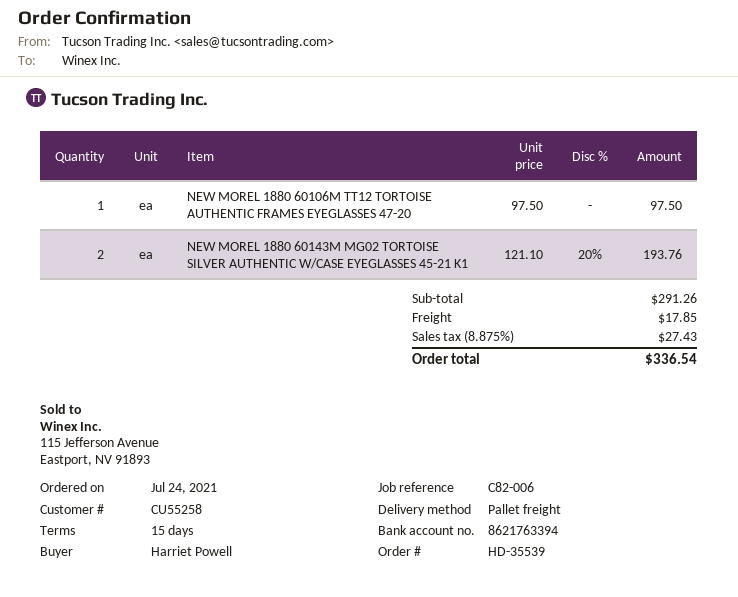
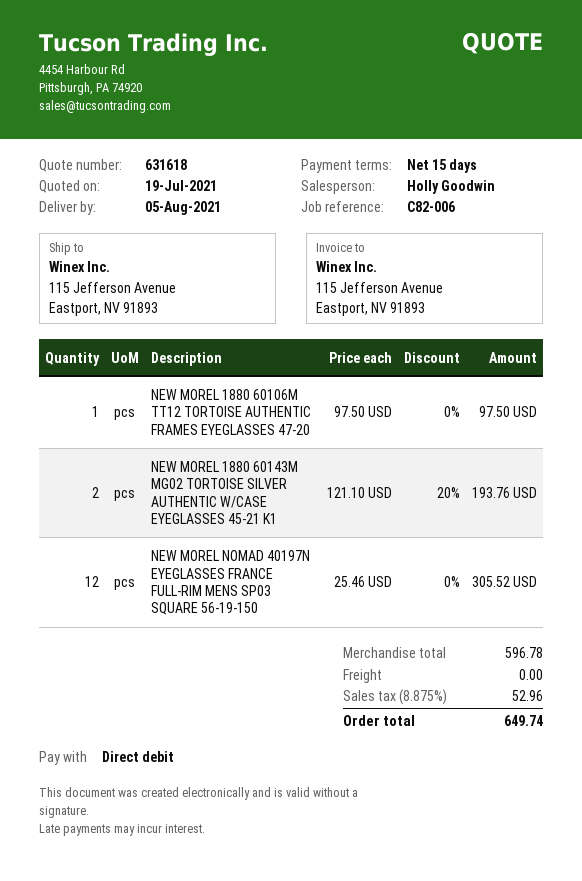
NEW MOREL NOMAD 40197N EYEGLASSES FRANCE FULL-RIM MENS SP03 SQUARE 56-19-150: none -> 12 x 25.46 = 305.52
subtotal: 291.26 -> 596.78
shipping: 17.85 -> 0.00
tax: 8.875% = 27.43 -> 8.875% = 52.96
total: 336.54 -> 649.74

